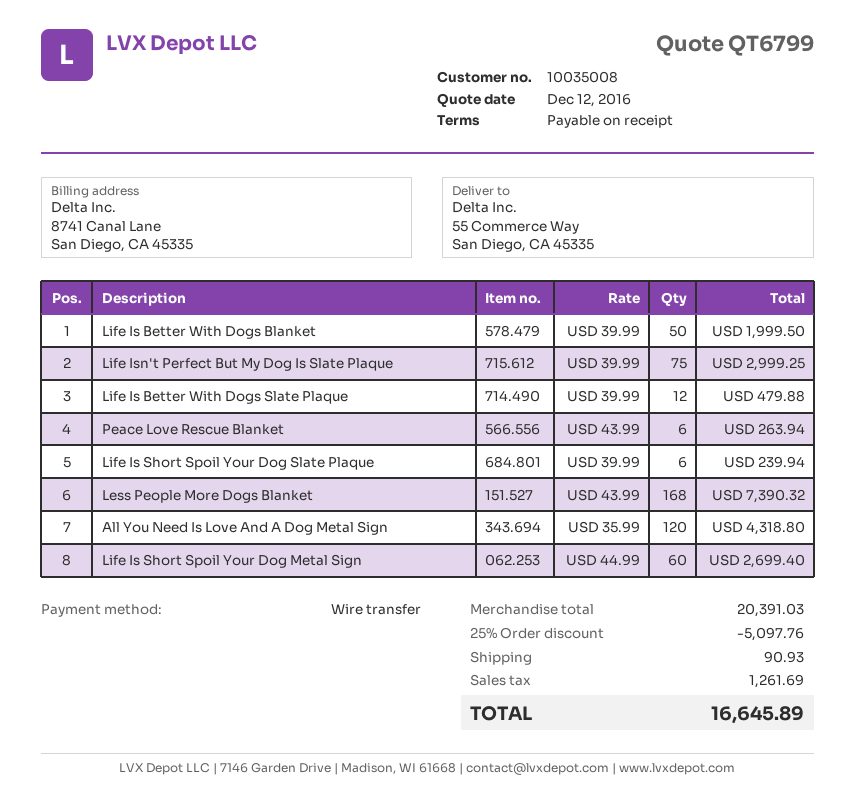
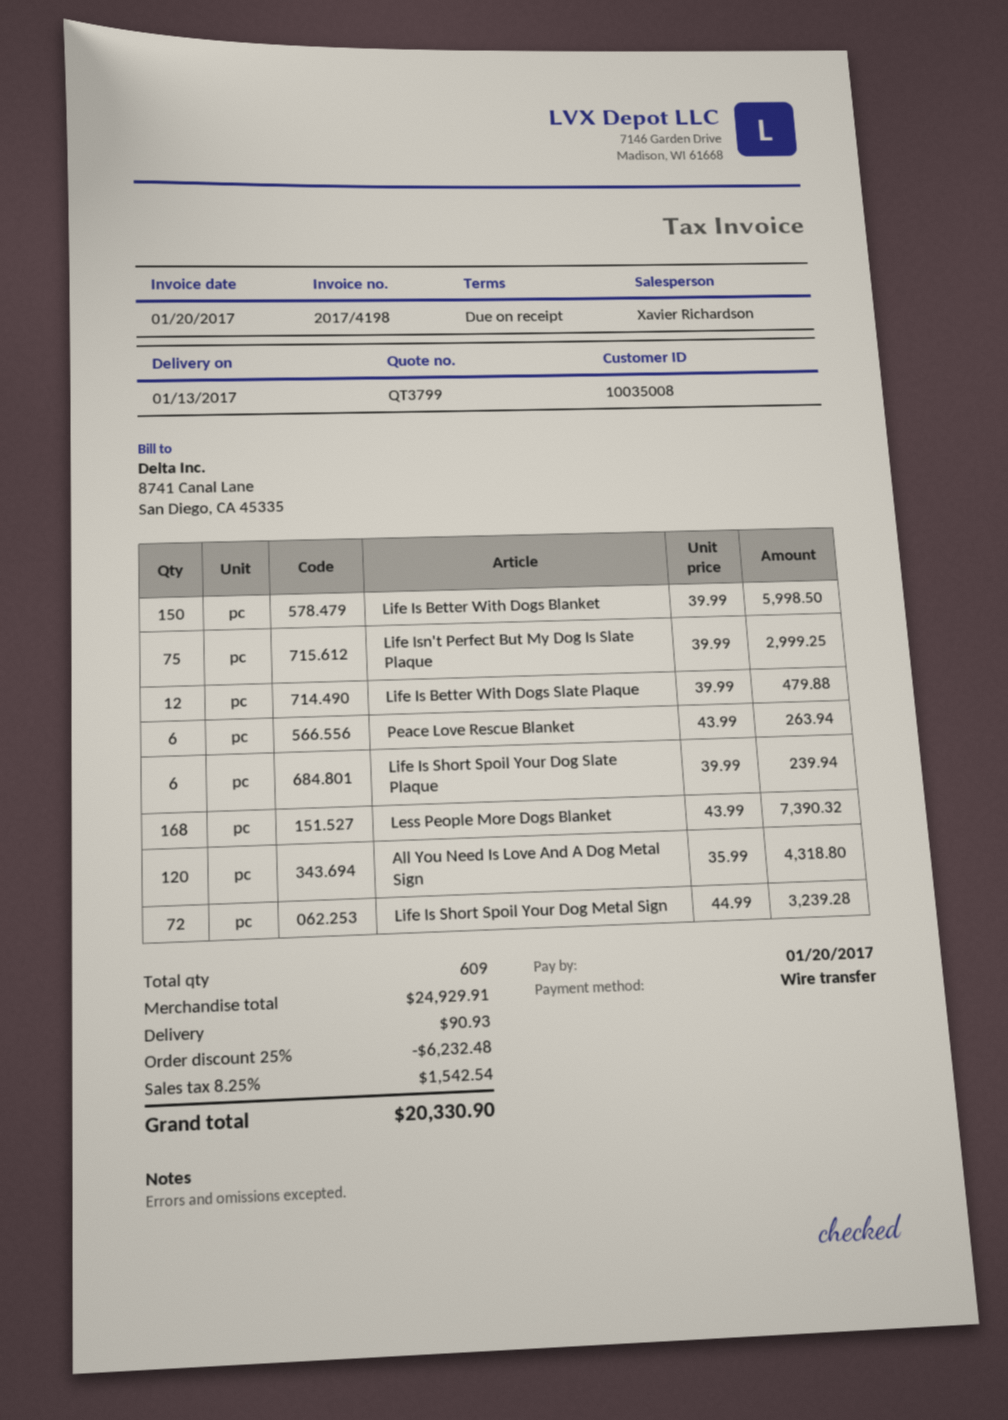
quote number: QT6799 -> QT3799
Life Is Better With Dogs Blanket: 50 x 39.99 = 1999.50 -> 150 x 39.99 = 5998.50
Life Is Short Spoil Your Dog Metal Sign: 60 x 44.99 = 2699.40 -> 72 x 44.99 = 3239.28
subtotal: 20391.03 -> 24929.91
discount: 25% = 5097.76 -> 25% = 6232.48
tax: 1261.69 -> 1542.54
total: 16645.89 -> 20330.90

